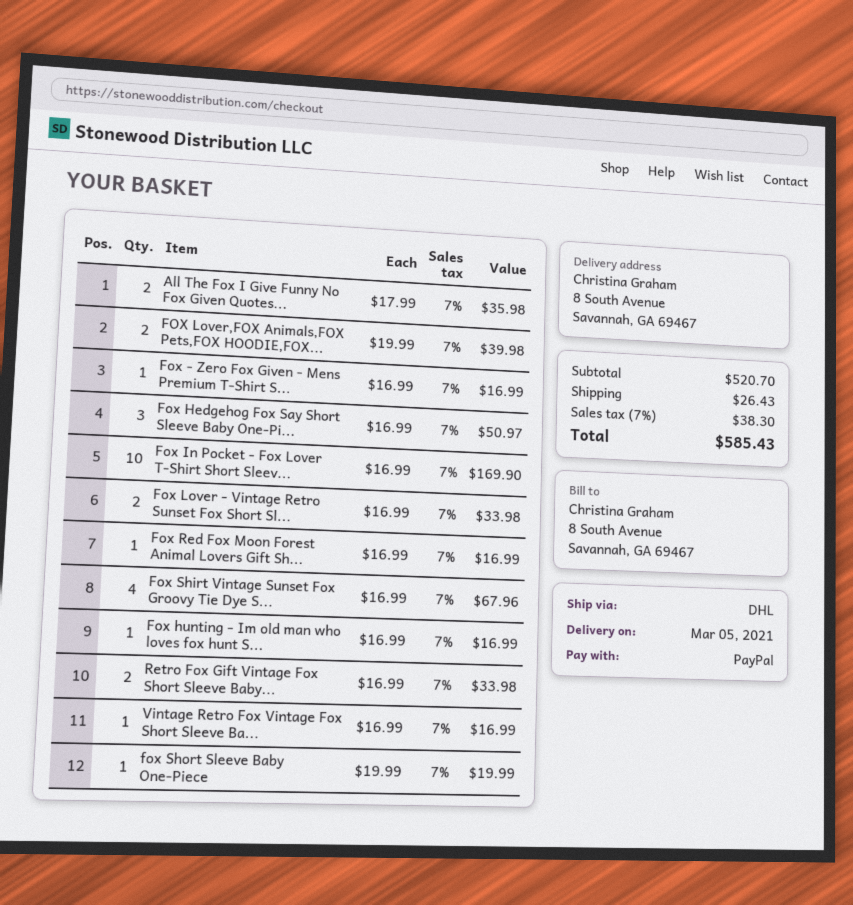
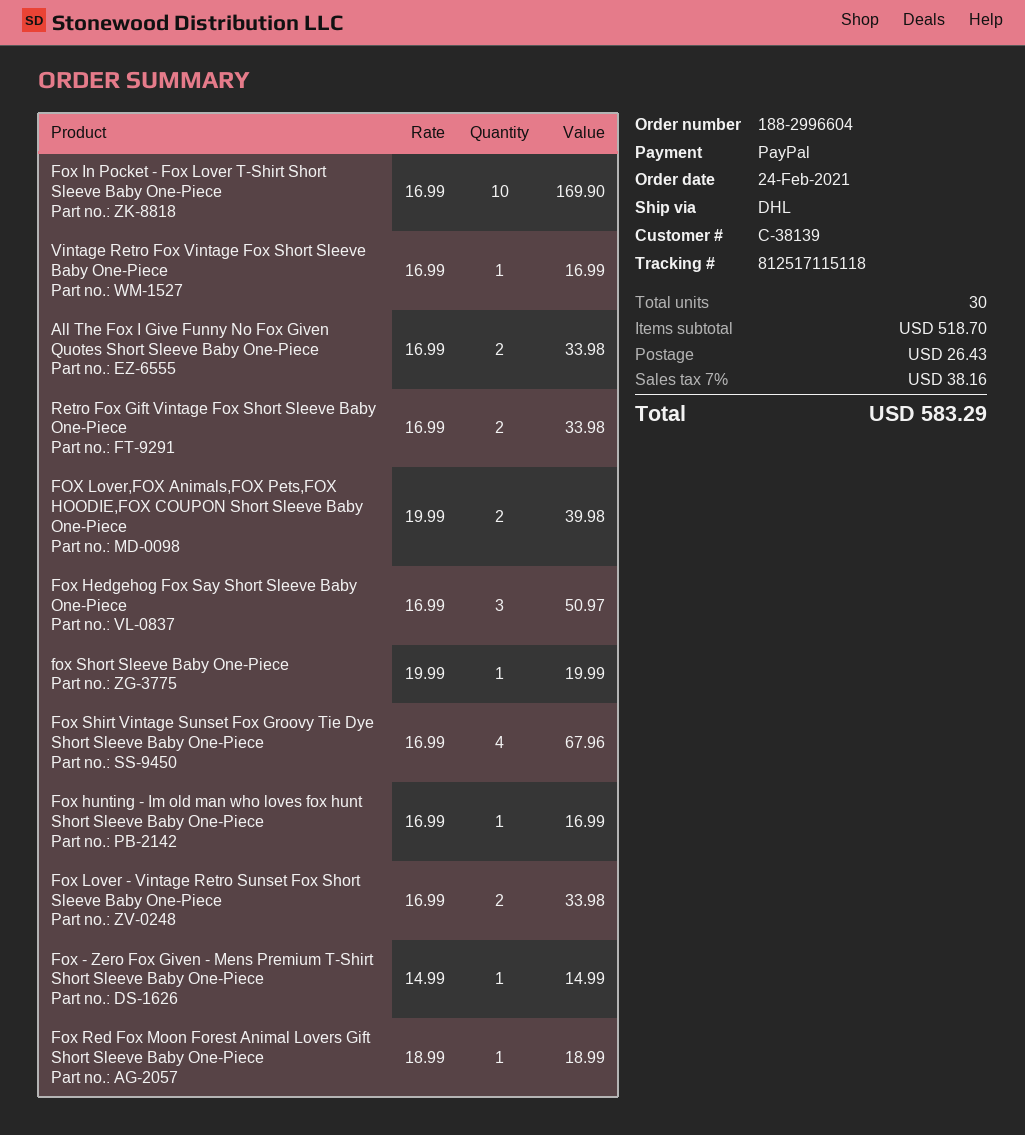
All The Fox I Give Funny No Fox Given Quotes...: 2 x 17.99 = 35.98 -> 2 x 16.99 = 33.98
Fox - Zero Fox Given - Mens Premium T-Shirt S...: 1 x 16.99 = 16.99 -> 1 x 14.99 = 14.99
Fox Red Fox Moon Forest Animal Lovers Gift Sh...: 1 x 16.99 = 16.99 -> 1 x 18.99 = 18.99
subtotal: 520.70 -> 518.70
tax: 7% = 38.30 -> 7% = 38.16
total: 585.43 -> 583.29

